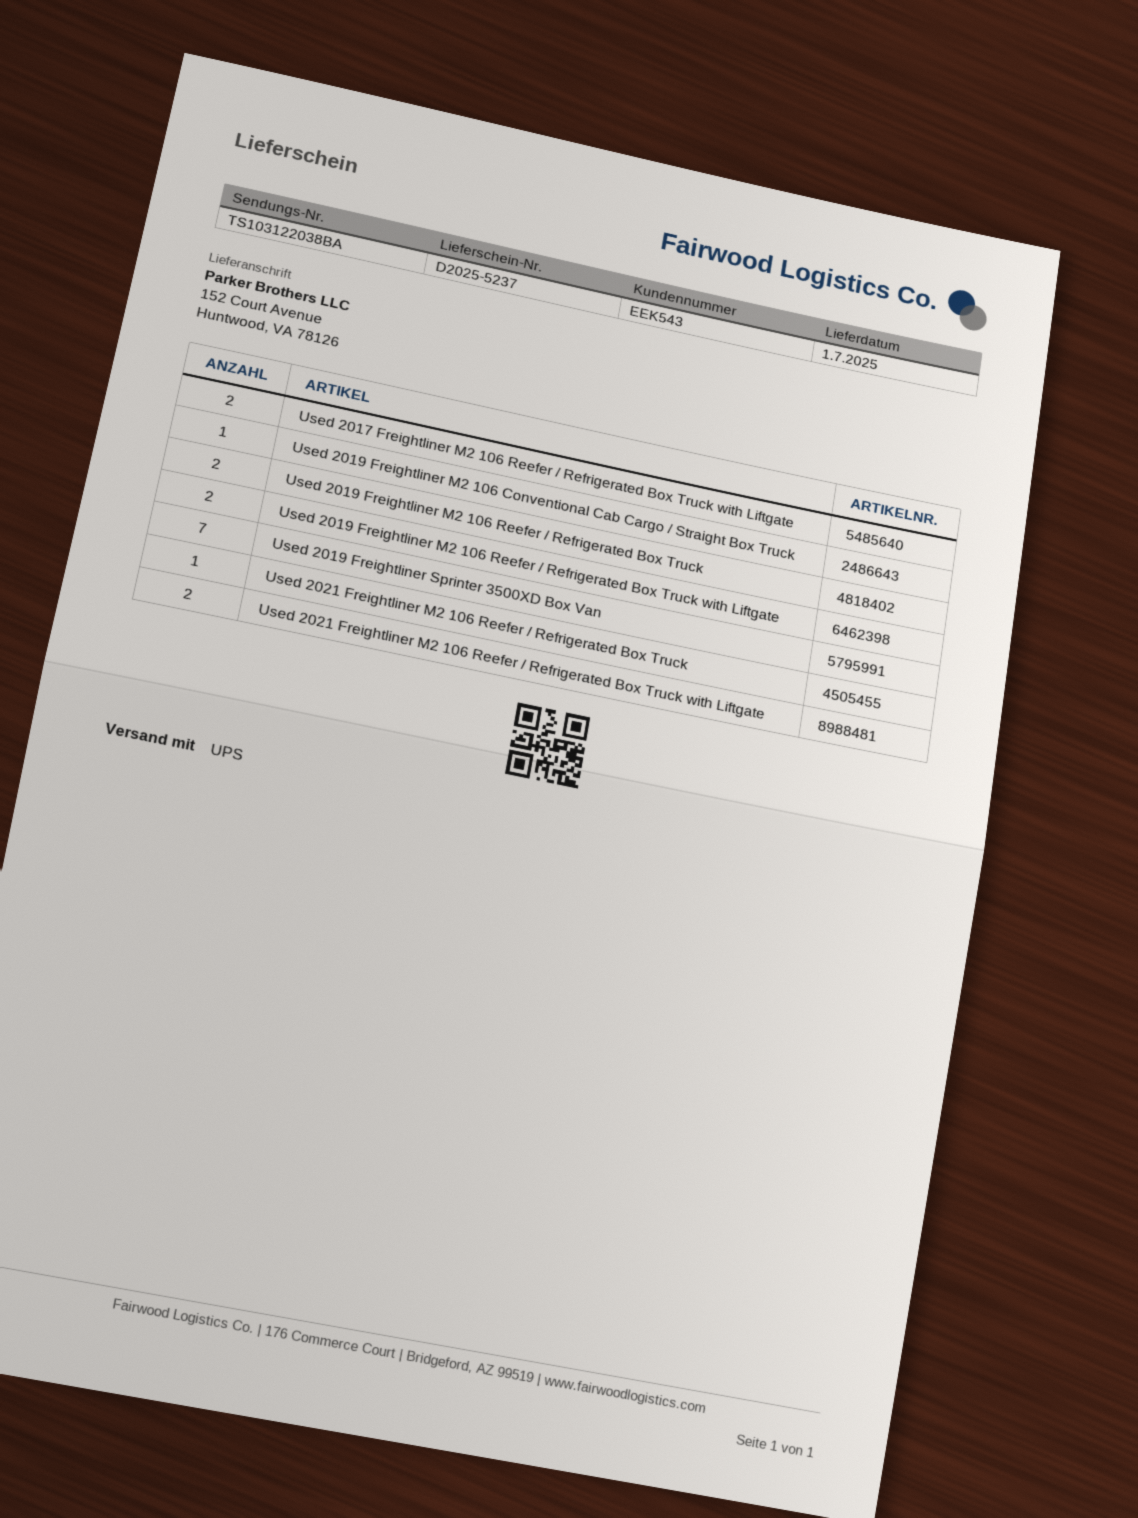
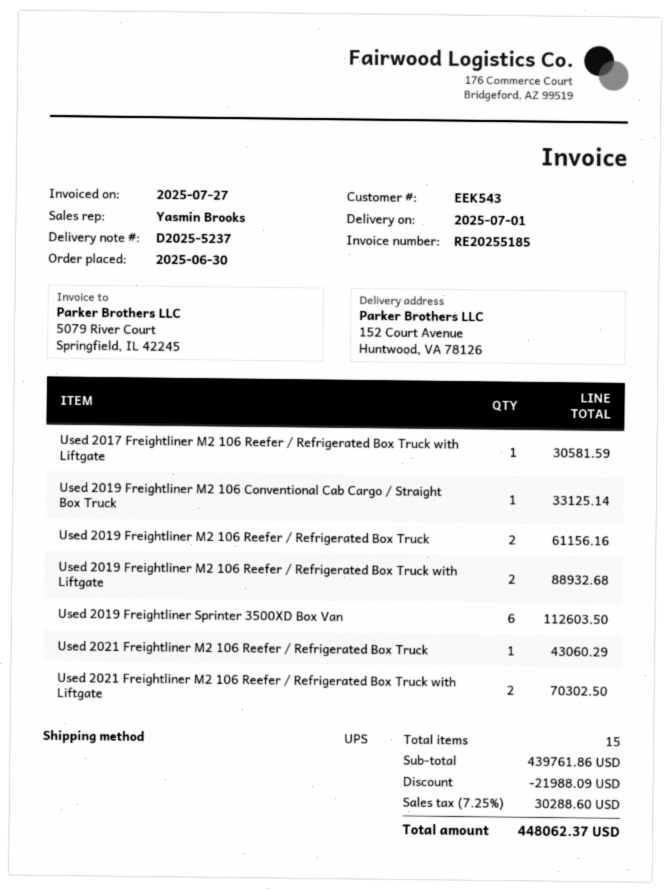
Used 2017 Freightliner M2 106 Reefer / Refrigerated Box Truck with Liftgate: 2 -> 1
Used 2019 Freightliner Sprinter 3500XD Box Van: 7 -> 6

